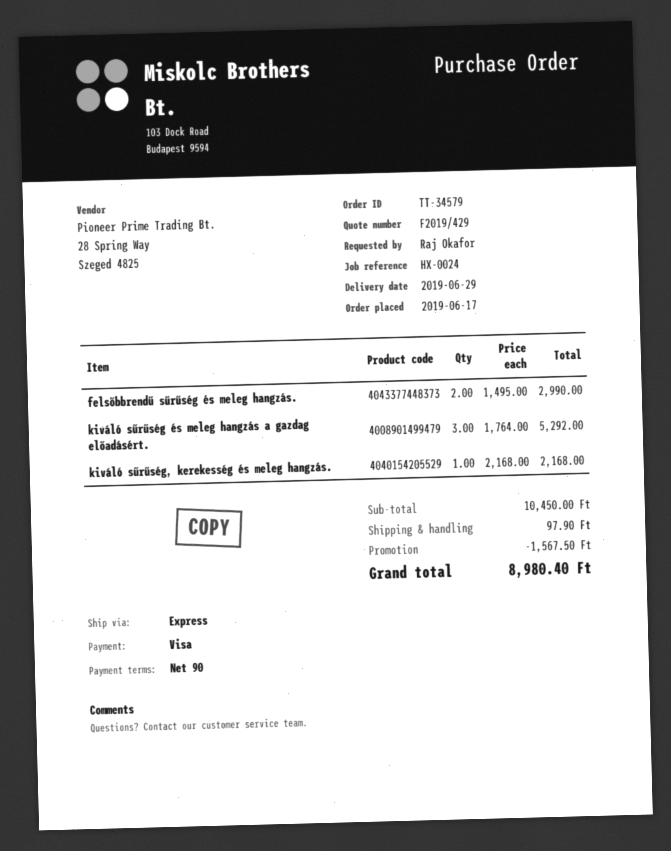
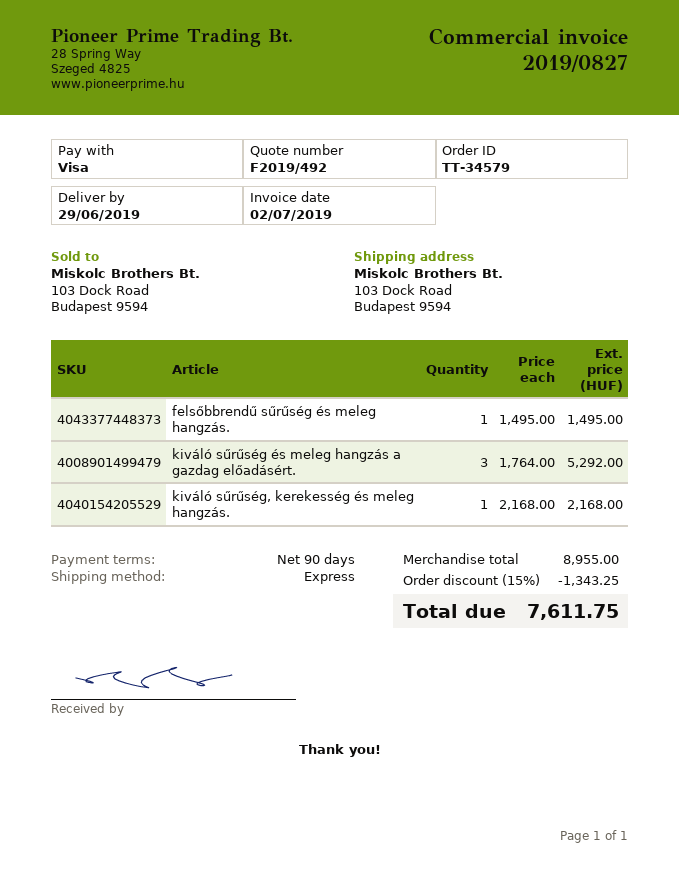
quote number: F2019/429 -> F2019/492
felsőbbrendű sűrűség és meleg hangzás.: 2 x 1495.00 = 2990.00 -> 1 x 1495.00 = 1495.00
subtotal: 10450.00 -> 8955.00
discount: 1567.50 -> 1343.25
shipping: 97.90 -> none
total: 8980.40 -> 7611.75

